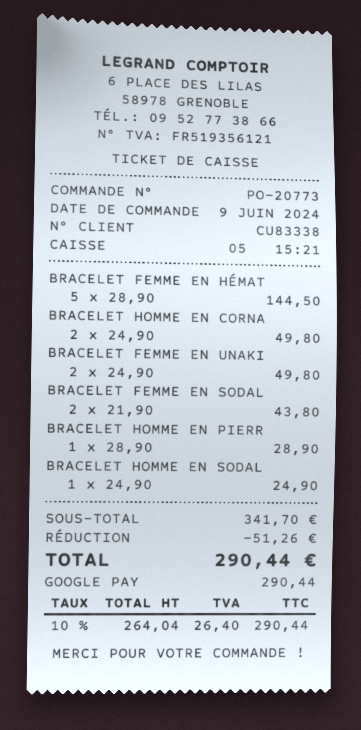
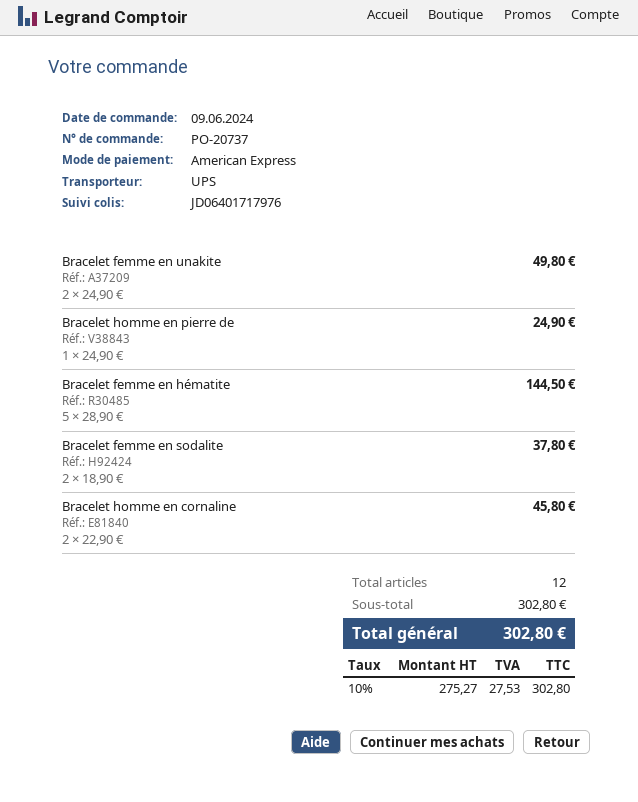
order number: PO-20773 -> PO-20737
payment method: Google Pay -> American Express
BRACELET HOMME EN CORNA: 2 x 24.90 = 49.80 -> 2 x 22.90 = 45.80
BRACELET FEMME EN SODAL: 2 x 21.90 = 43.80 -> 2 x 18.90 = 37.80
BRACELET HOMME EN PIERR: 1 x 28.90 = 28.90 -> 1 x 24.90 = 24.90
BRACELET HOMME EN SODAL: 1 x 24.90 = 24.90 -> none
subtotal: 341.70 -> 302.80
discount: 51.26 -> none
net: 264.04 -> 275.27
tax: 10% = 26.40 -> 10% = 27.53
total: 290.44 -> 302.80

